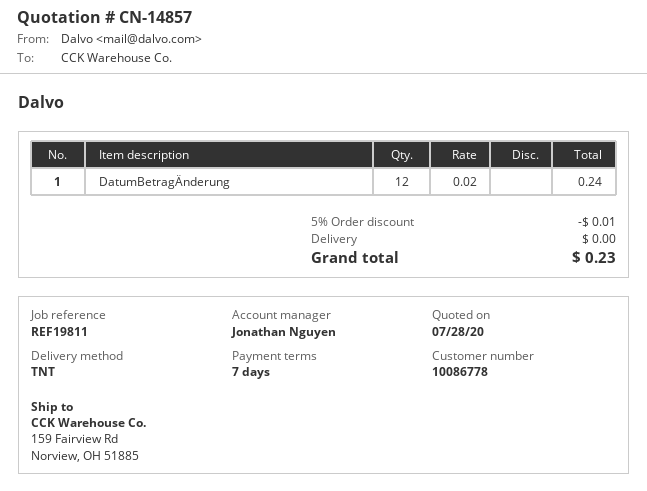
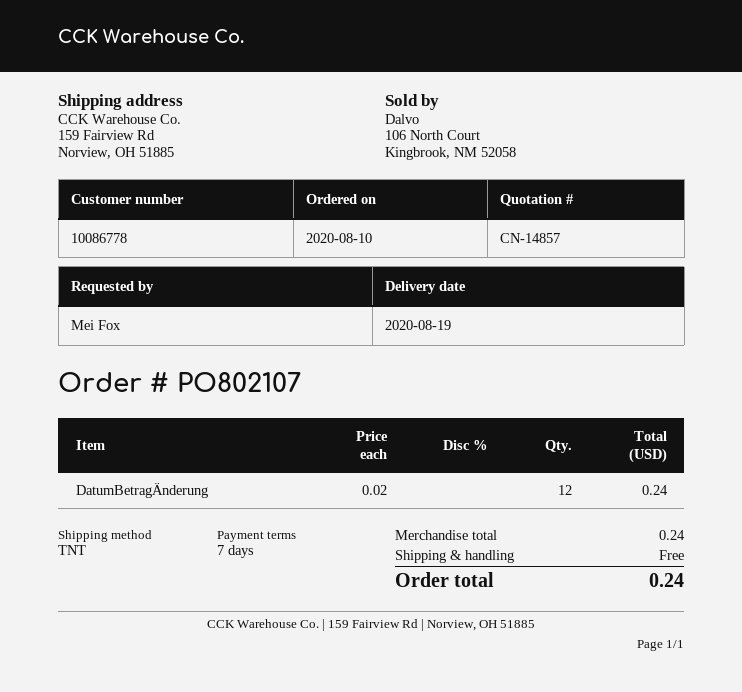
discount: 5% = 0.01 -> none
total: 0.23 -> 0.24

